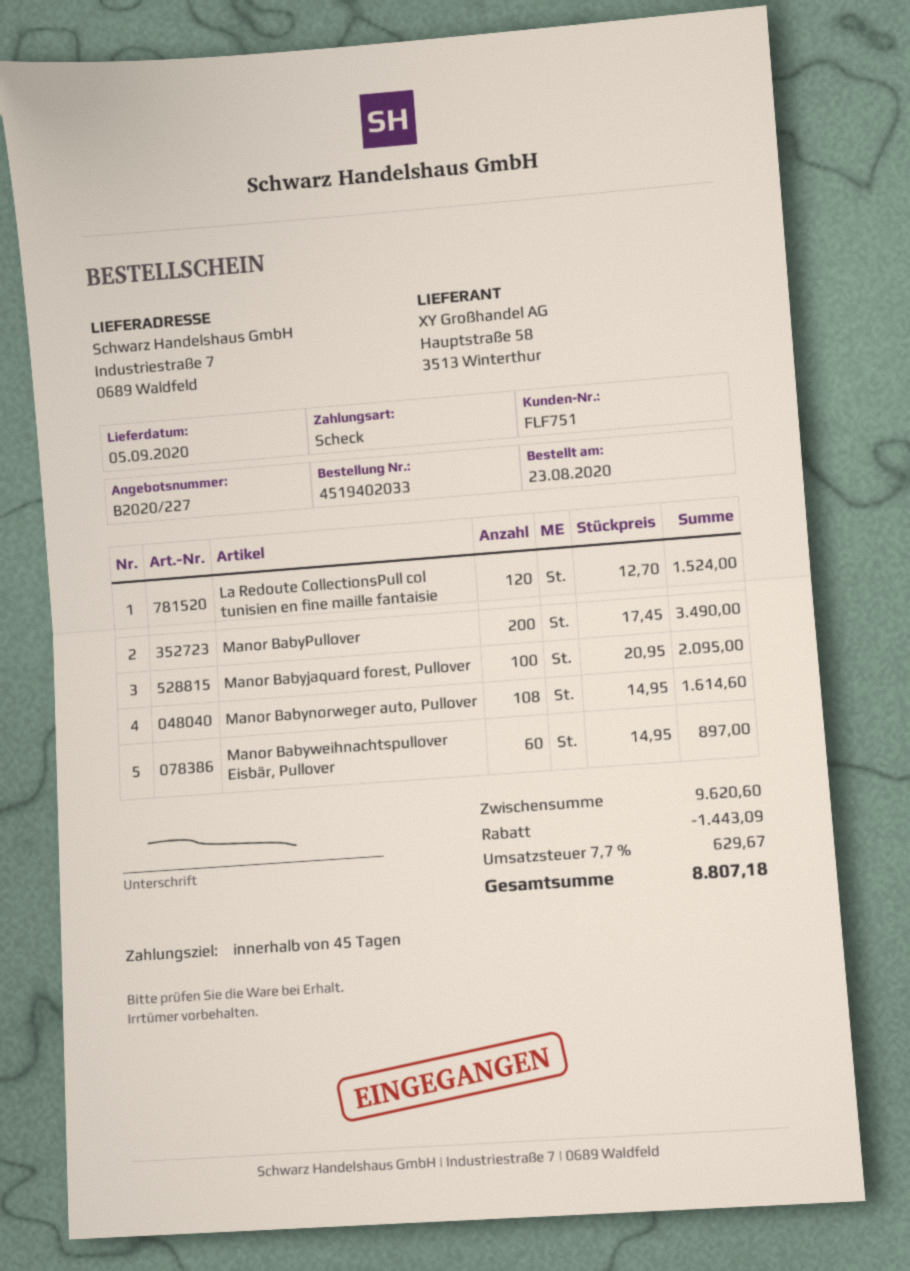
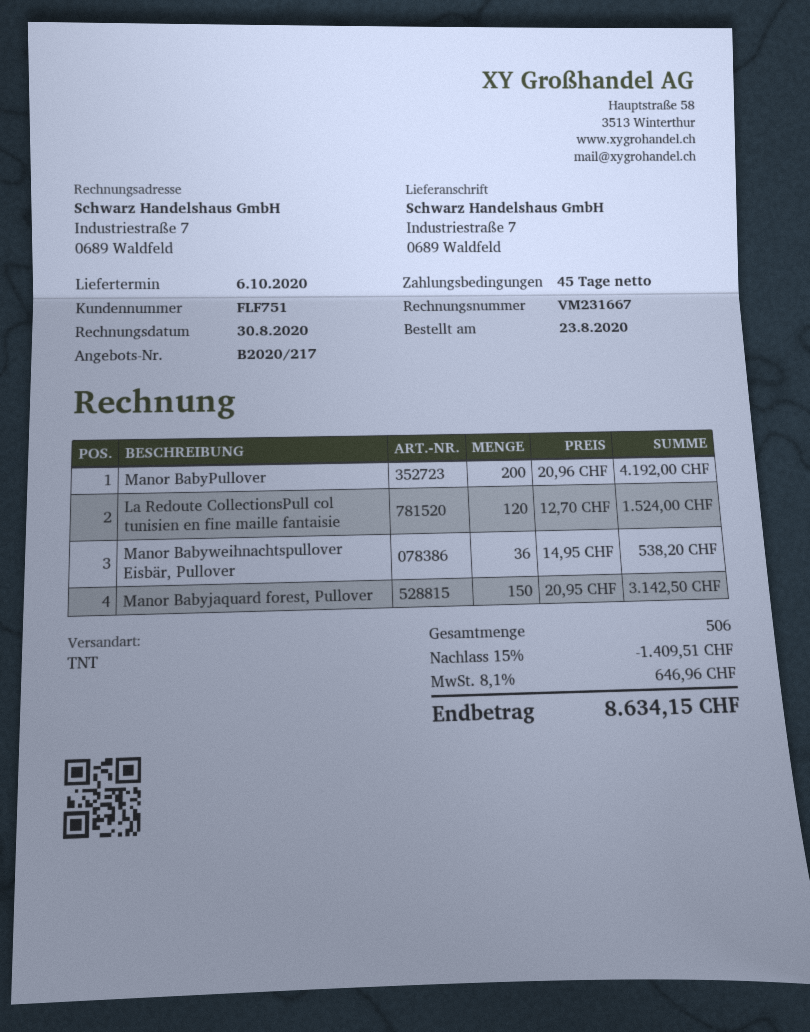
quote number: B2020/227 -> B2020/217
delivery date: 2020-09-05 -> 2020-10-06
Manor BabyPullover: 200 x 17.45 = 3490.00 -> 200 x 20.96 = 4192.00
Manor Babyjaquard forest, Pullover: 100 x 20.95 = 2095.00 -> 150 x 20.95 = 3142.50
Manor Babynorweger auto, Pullover: 108 x 14.95 = 1614.60 -> none
Manor Babyweihnachtspullover Eisbär, Pullover: 60 x 14.95 = 897.00 -> 36 x 14.95 = 538.20
discount: 1443.09 -> 1409.51
tax: 7.7% = 629.67 -> 8.1% = 646.96
total: 8807.18 -> 8634.15

